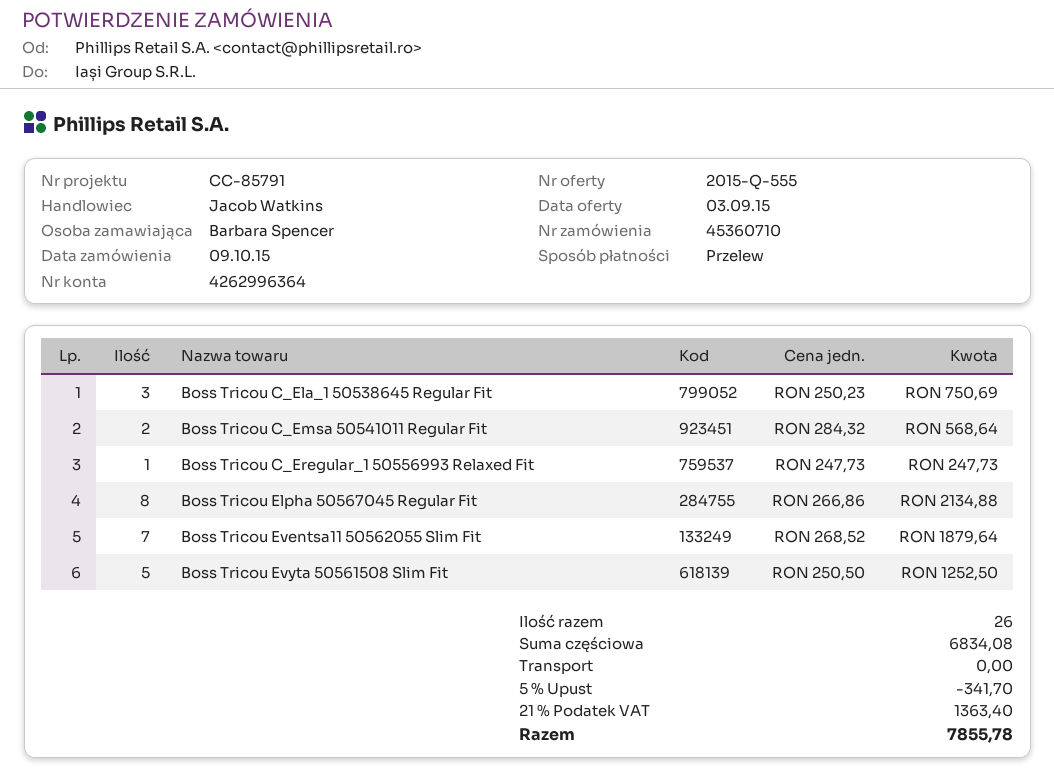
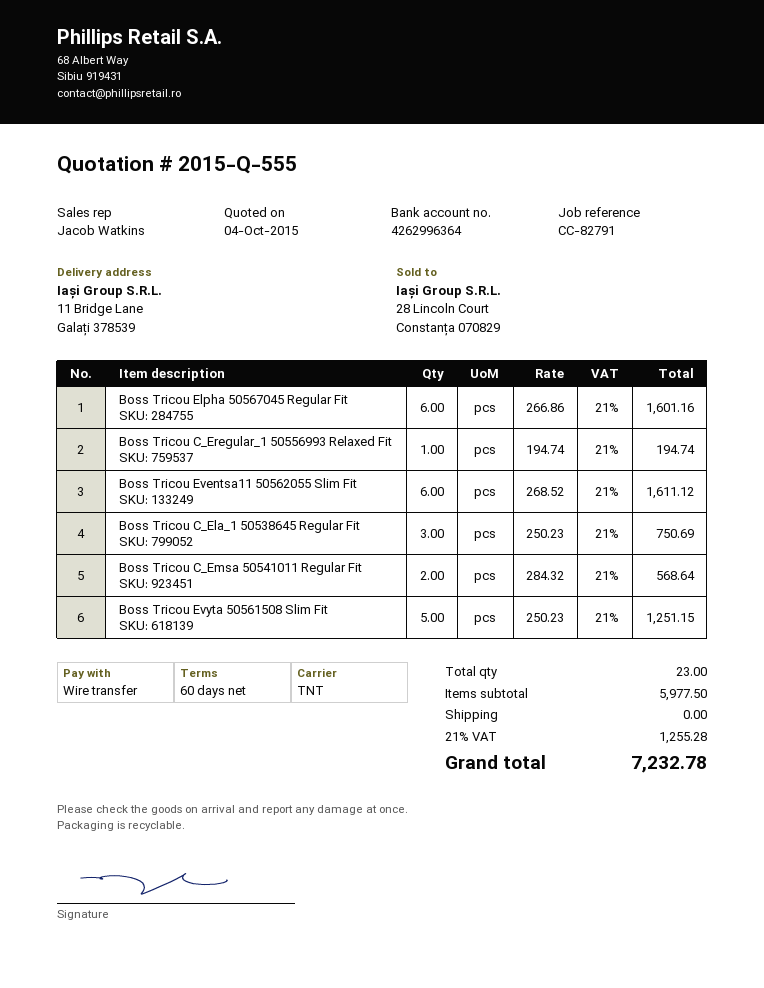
quote date: 2015-09-03 -> 2015-10-04
reference: CC-85791 -> CC-82791
Boss Tricou C_Eregular_1 50556993 Relaxed Fit: 1 x 247.73 = 247.73 -> 1 x 194.74 = 194.74
Boss Tricou Elpha 50567045 Regular Fit: 8 x 266.86 = 2134.88 -> 6 x 266.86 = 1601.16
Boss Tricou Eventsa11 50562055 Slim Fit: 7 x 268.52 = 1879.64 -> 6 x 268.52 = 1611.12
Boss Tricou Evyta 50561508 Slim Fit: 5 x 250.50 = 1252.50 -> 5 x 250.23 = 1251.15
total quantity: 26 -> 23
subtotal: 6834.08 -> 5977.50
discount: 5% = 341.70 -> none
tax: 21% = 1363.40 -> 21% = 1255.28
total: 7855.78 -> 7232.78

